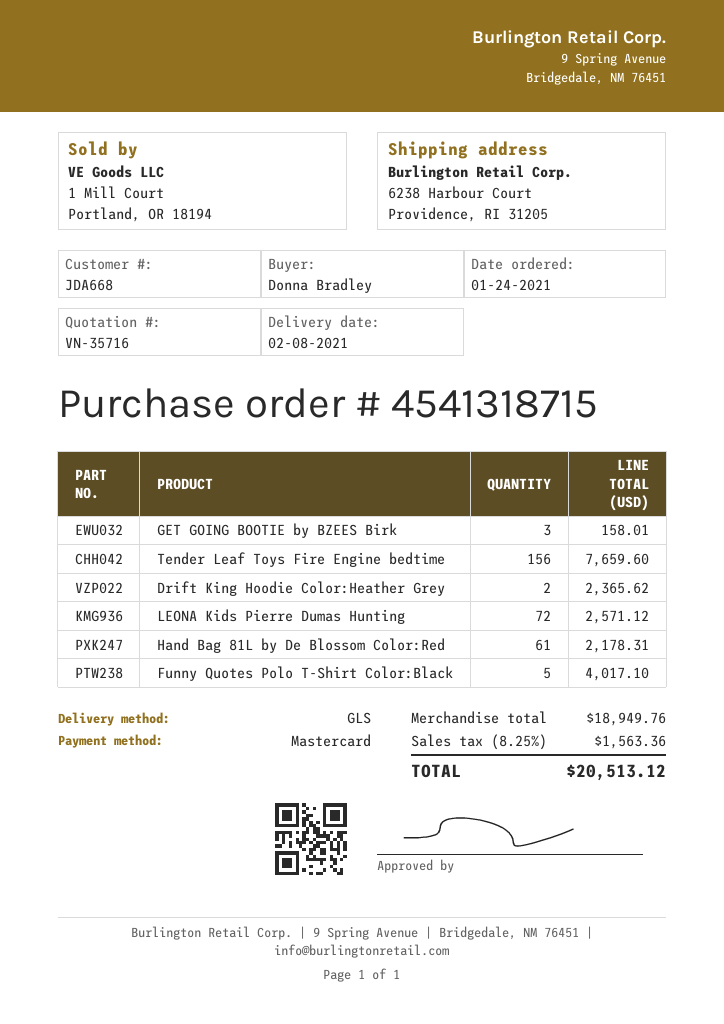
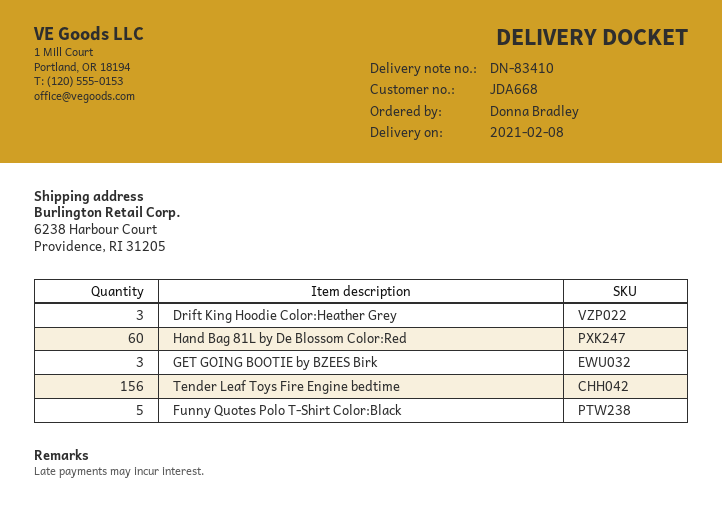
Drift King Hoodie Color:Heather Grey: 2 -> 3
LEONA Kids Pierre Dumas Hunting: 72 -> none
Hand Bag 81L by De Blossom Color:Red: 61 -> 60

